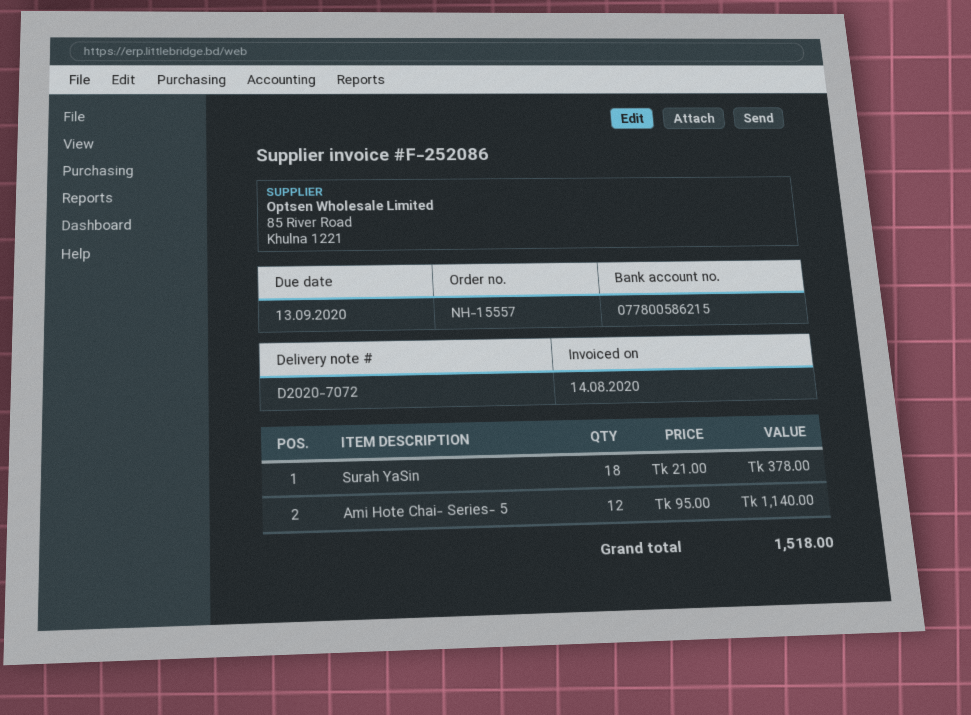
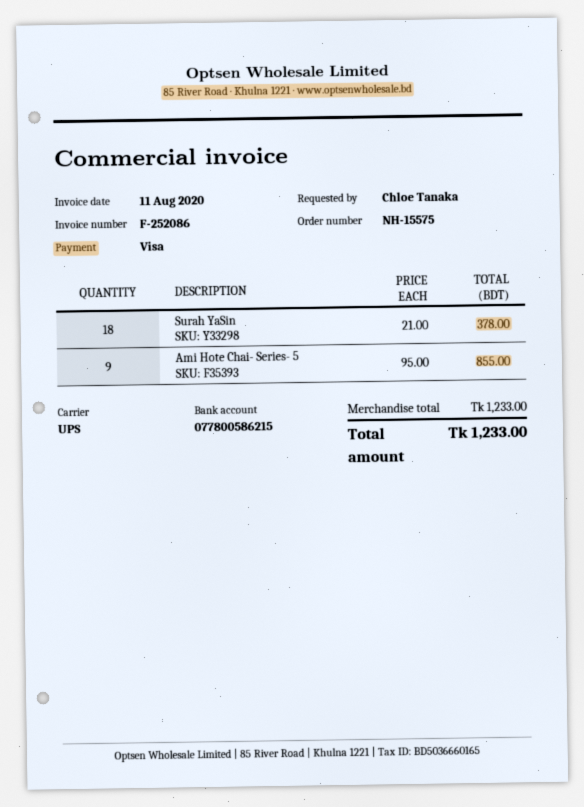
order number: NH-15557 -> NH-15575
invoice date: 2020-08-14 -> 2020-08-11
Ami Hote Chai- Series- 5: 12 x 95.00 = 1140.00 -> 9 x 95.00 = 855.00
total: 1518.00 -> 1233.00

